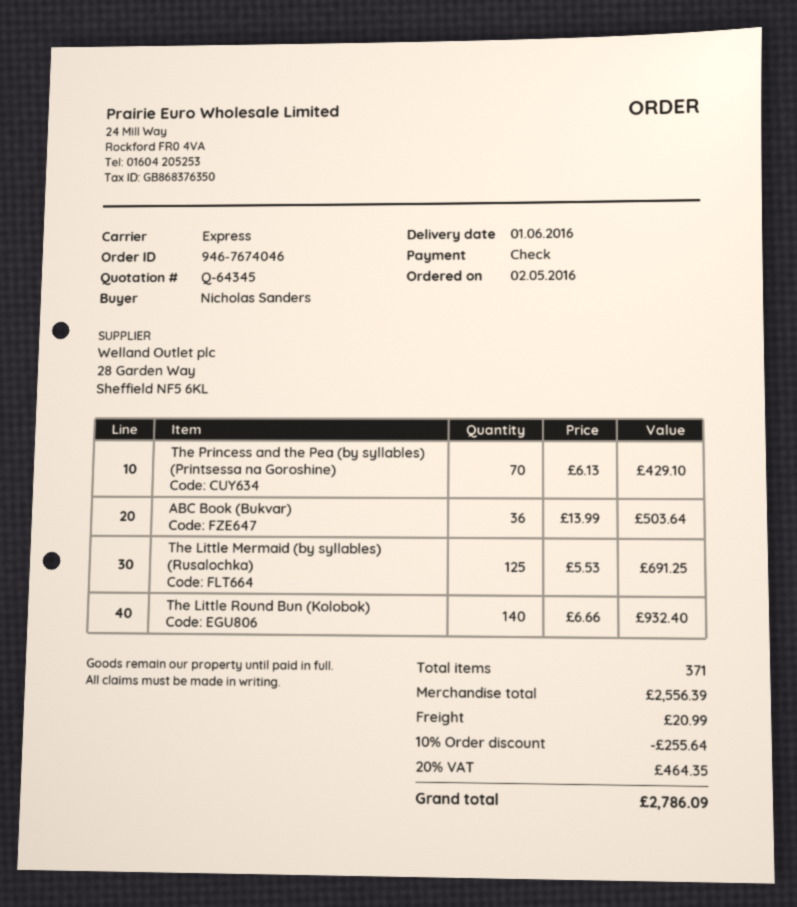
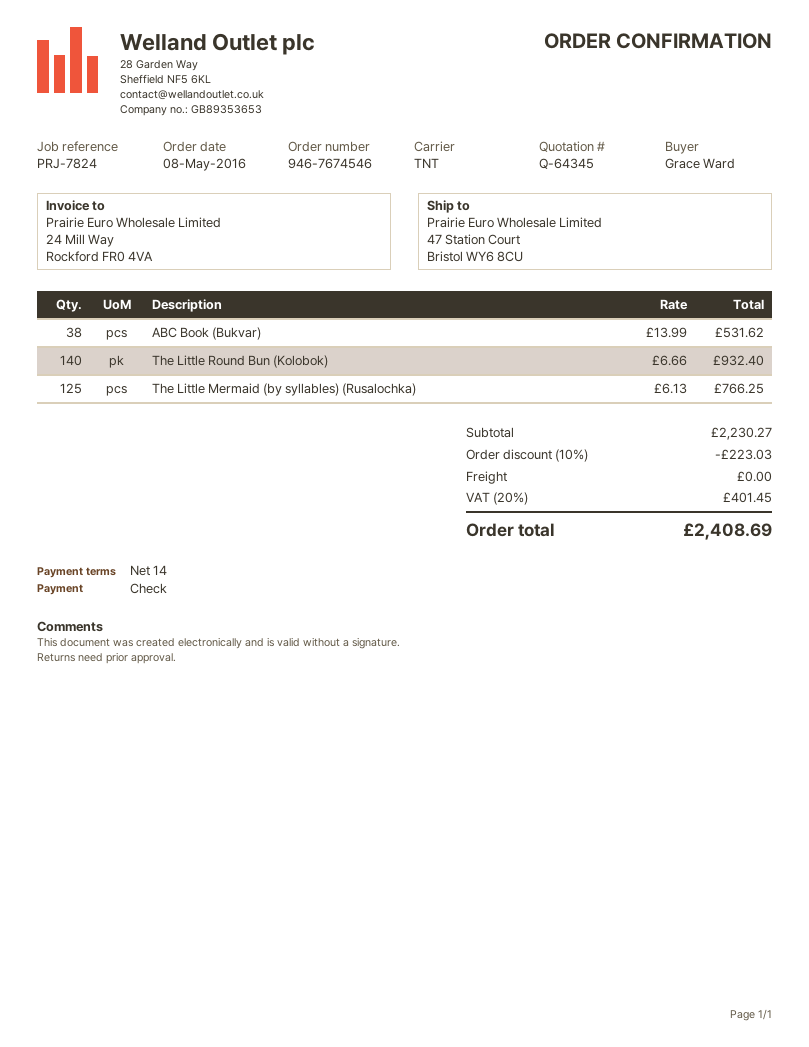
order number: 946-7674046 -> 946-7674546
order date: 2016-05-02 -> 2016-05-08
ordered by: Nicholas Sanders -> Grace Ward
shipping method: express -> TNT
The Princess and the Pea (by syllables) (Printsessa na Goroshine): 70 x 6.13 = 429.10 -> none
ABC Book (Bukvar): 36 x 13.99 = 503.64 -> 38 x 13.99 = 531.62
The Little Mermaid (by syllables) (Rusalochka): 125 x 5.53 = 691.25 -> 125 x 6.13 = 766.25
subtotal: 2556.39 -> 2230.27
discount: 10% = 255.64 -> 10% = 223.03
shipping: 20.99 -> 0.00
tax: 20% = 464.35 -> 20% = 401.45
total: 2786.09 -> 2408.69

